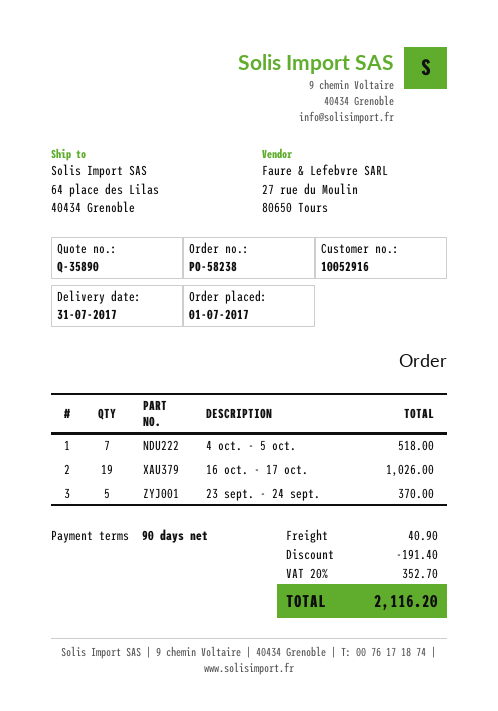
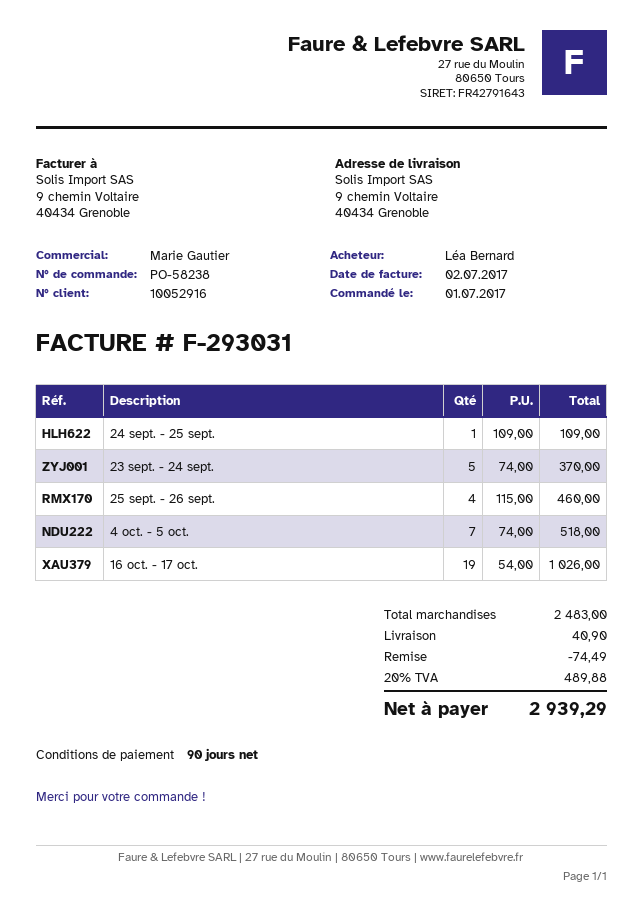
ship to: 64 place des Lilas, 40434 Grenoble -> 9 chemin Voltaire, 40434 Grenoble
24 sept. - 25 sept.: none -> 1 for 109.00
25 sept. - 26 sept.: none -> 4 for 460.00
discount: 191.40 -> 74.49
tax: 20% = 352.70 -> 20% = 489.88
total: 2116.20 -> 2939.29

